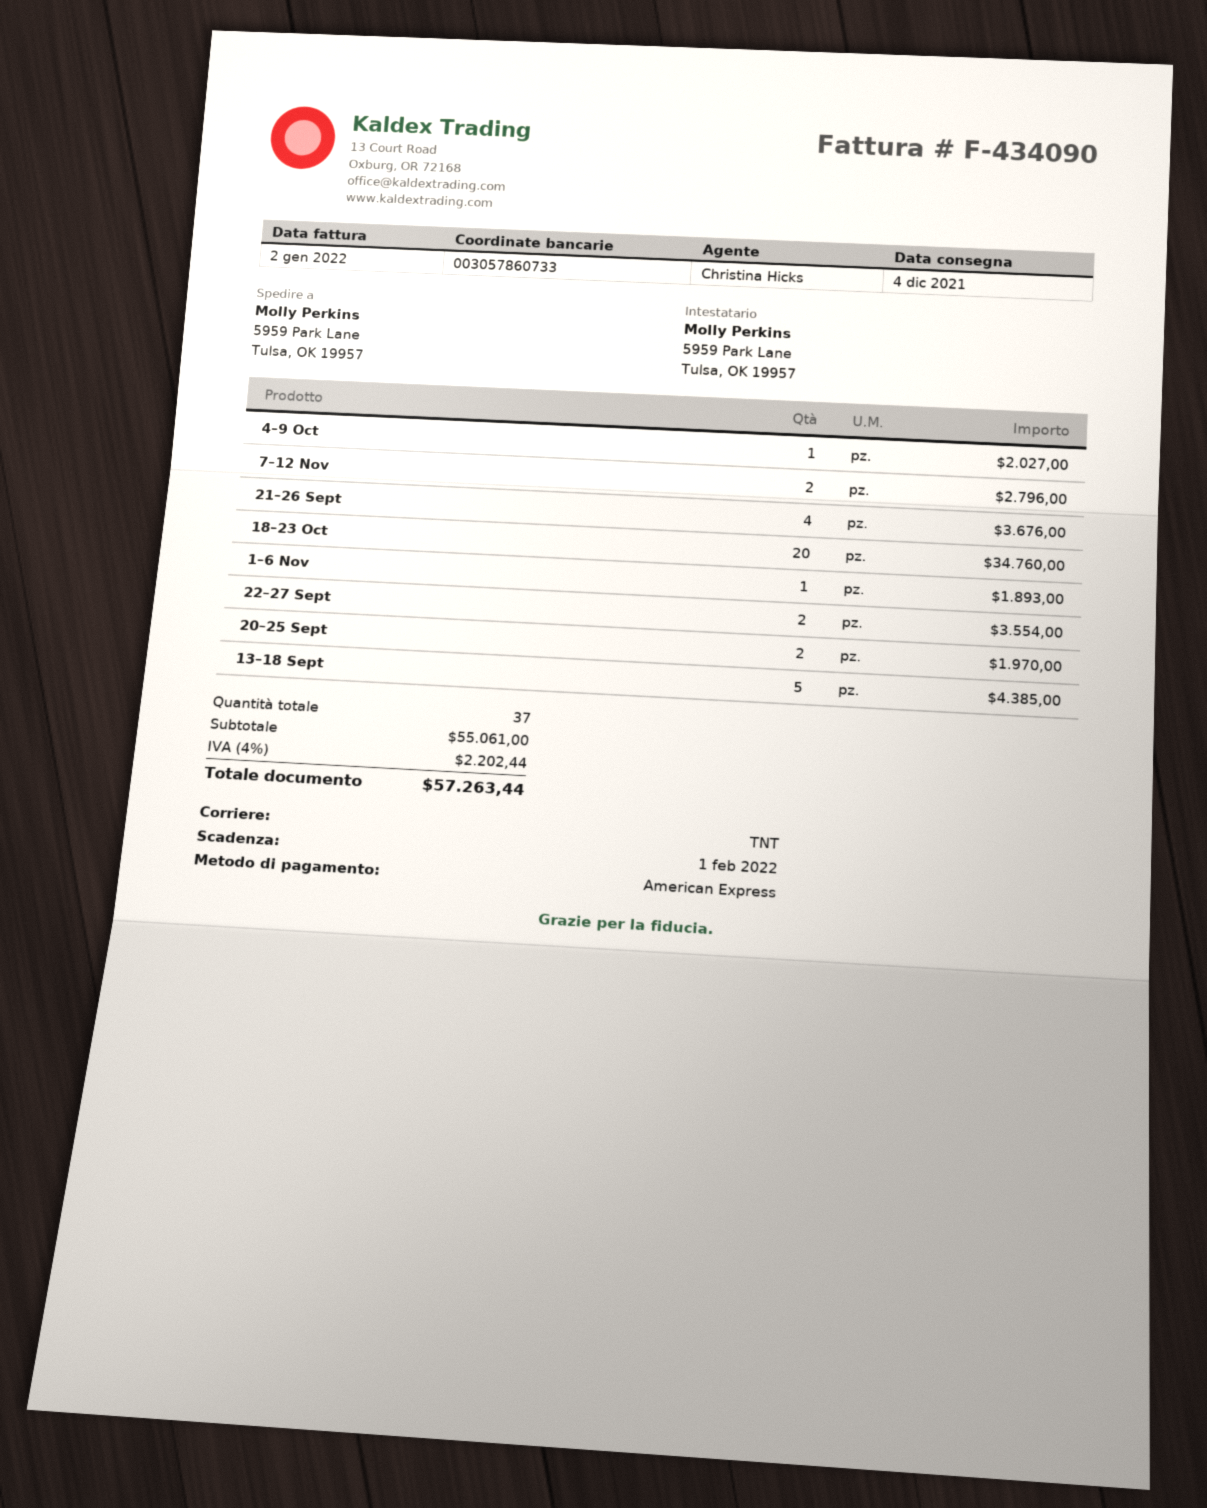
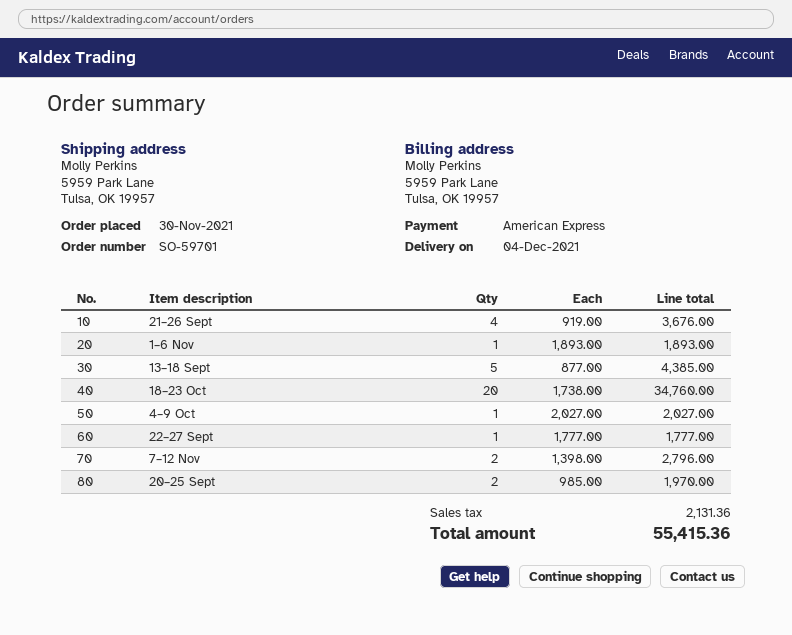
22–27 Sept: 2 for 3554.00 -> 1 for 1777.00
tax: 2202.44 -> 2131.36
total: 57263.44 -> 55415.36

